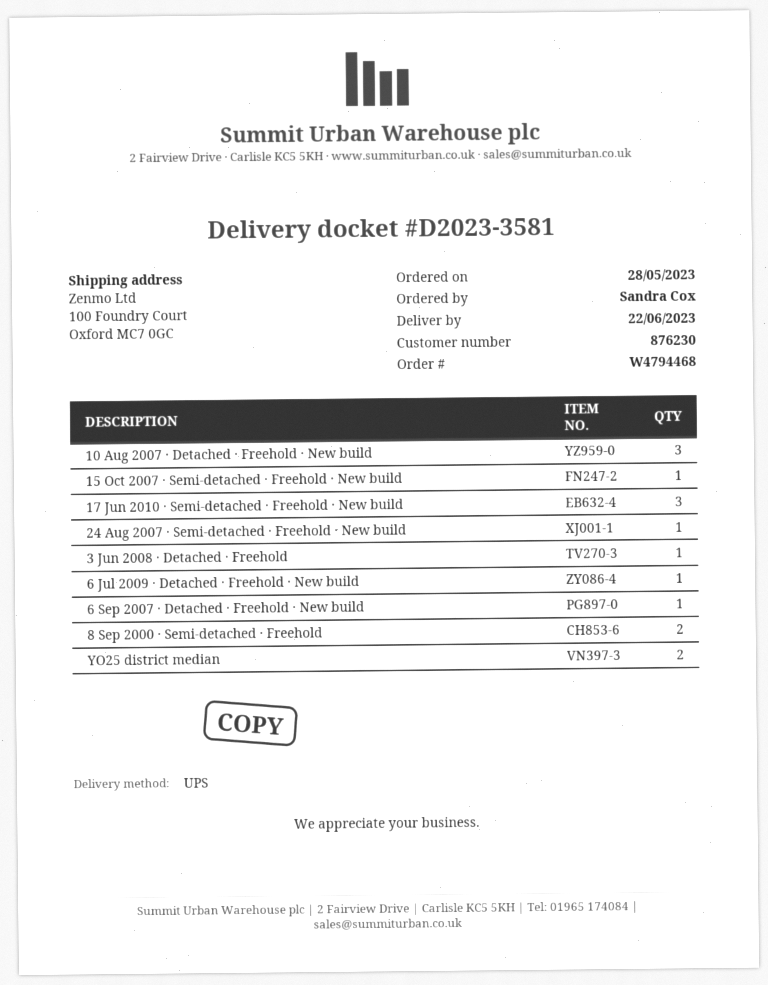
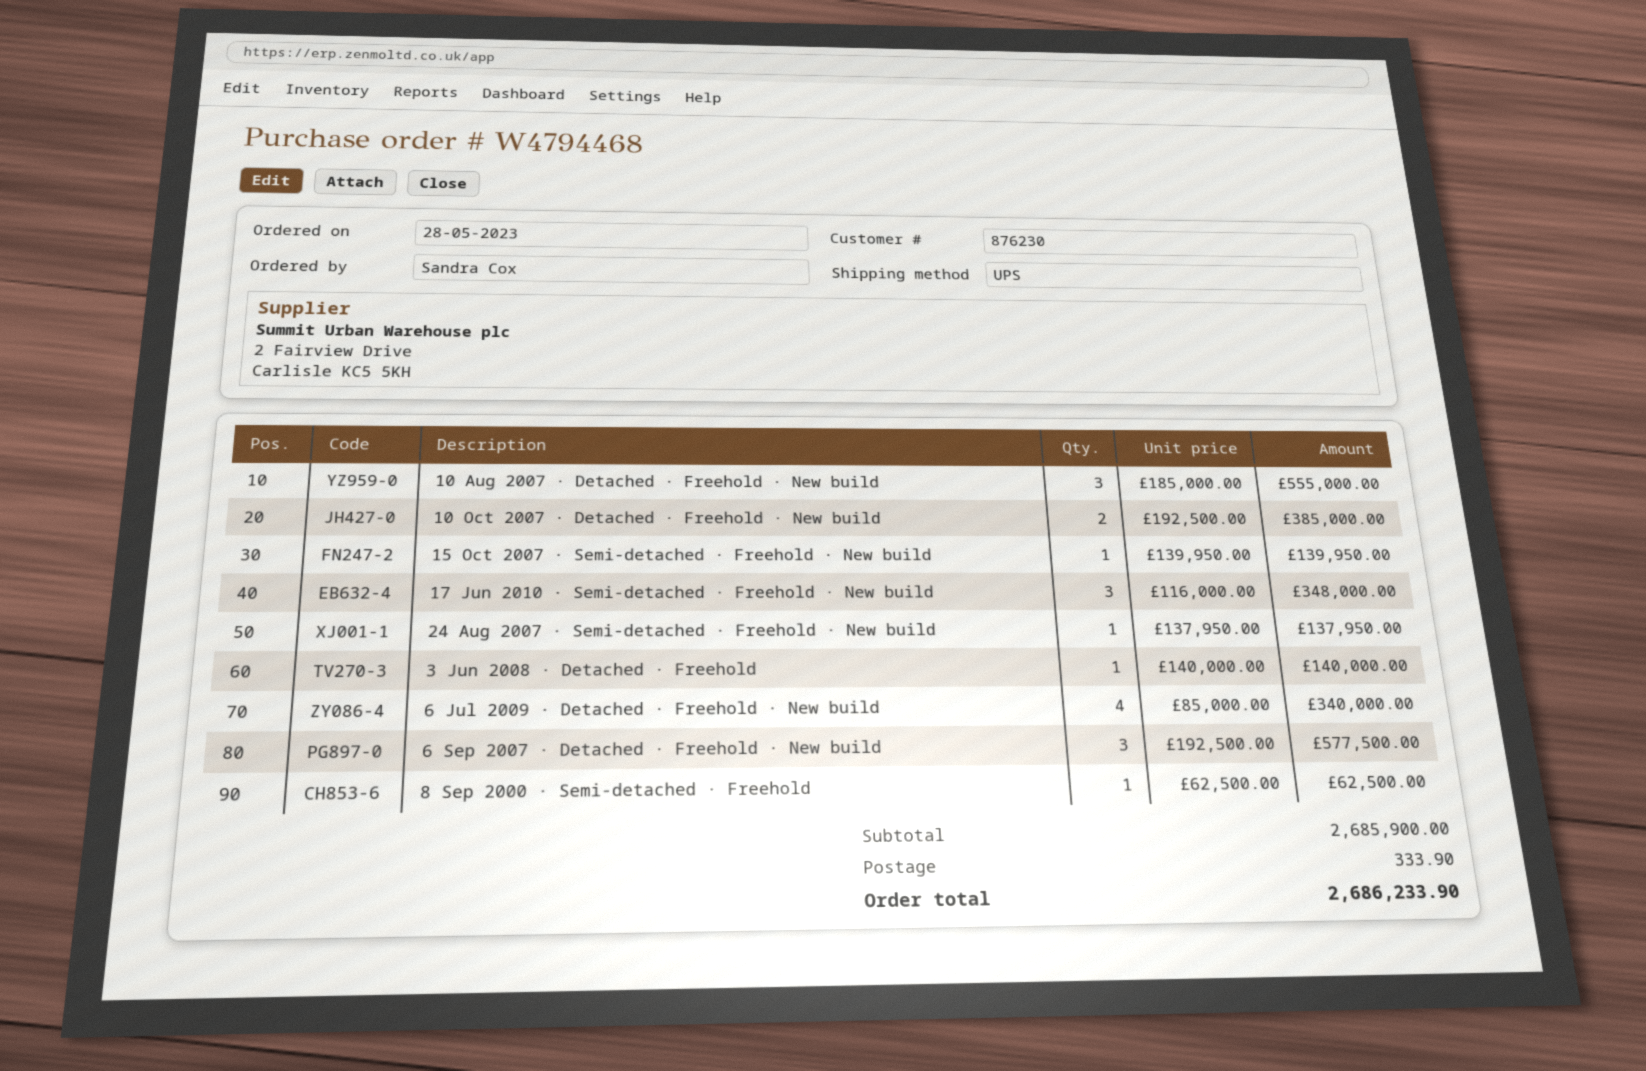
6 Jul 2009 · Detached · Freehold · New build: 1 -> 4
6 Sep 2007 · Detached · Freehold · New build: 1 -> 3
8 Sep 2000 · Semi-detached · Freehold: 2 -> 1
YO25 district median: 2 -> none
10 Oct 2007 · Detached · Freehold · New build: none -> 2

